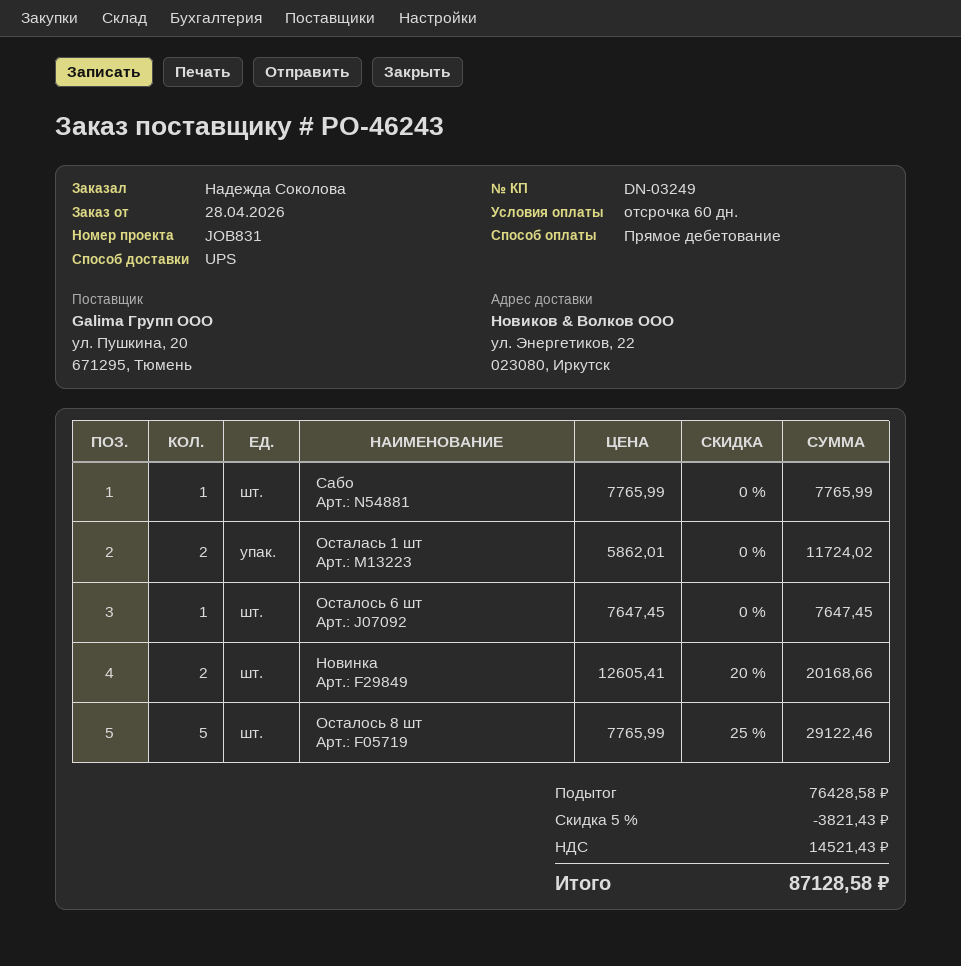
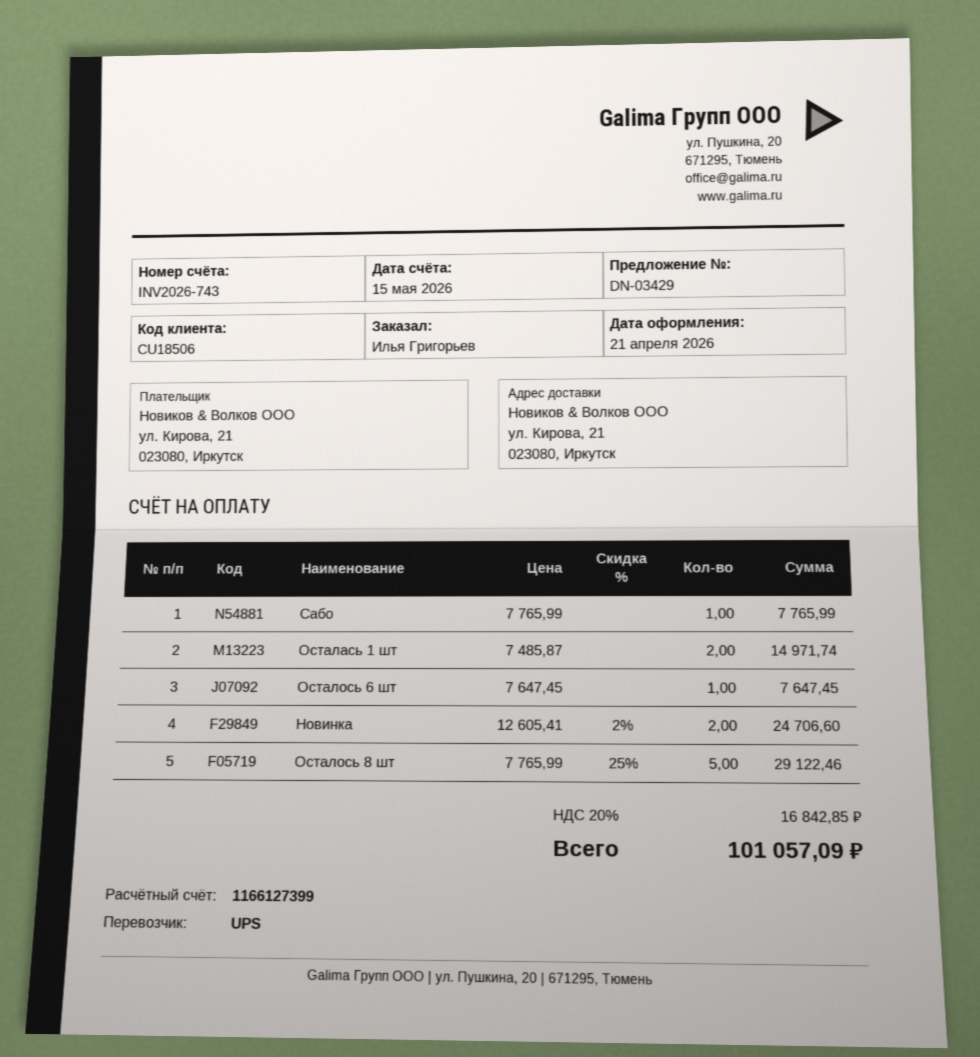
quote number: DN-03249 -> DN-03429
order date: 2026-04-28 -> 2026-04-21
ordered by: Надежда Соколова -> Илья Григорьев
ship to: ул. Энергетиков, 22, 023080, Иркутск -> ул. Кирова, 21, 023080, Иркутск
Осталась 1 шт: 2 x 5862.01 = 11724.02 -> 2 x 7485.87 = 14971.74
Новинка: 2 x 12605.41 - 20% = 20168.66 -> 2 x 12605.41 - 2% = 24706.60
discount: 5% = 3821.43 -> none
tax: 14521.43 -> 16842.85
total: 87128.58 -> 101057.09

